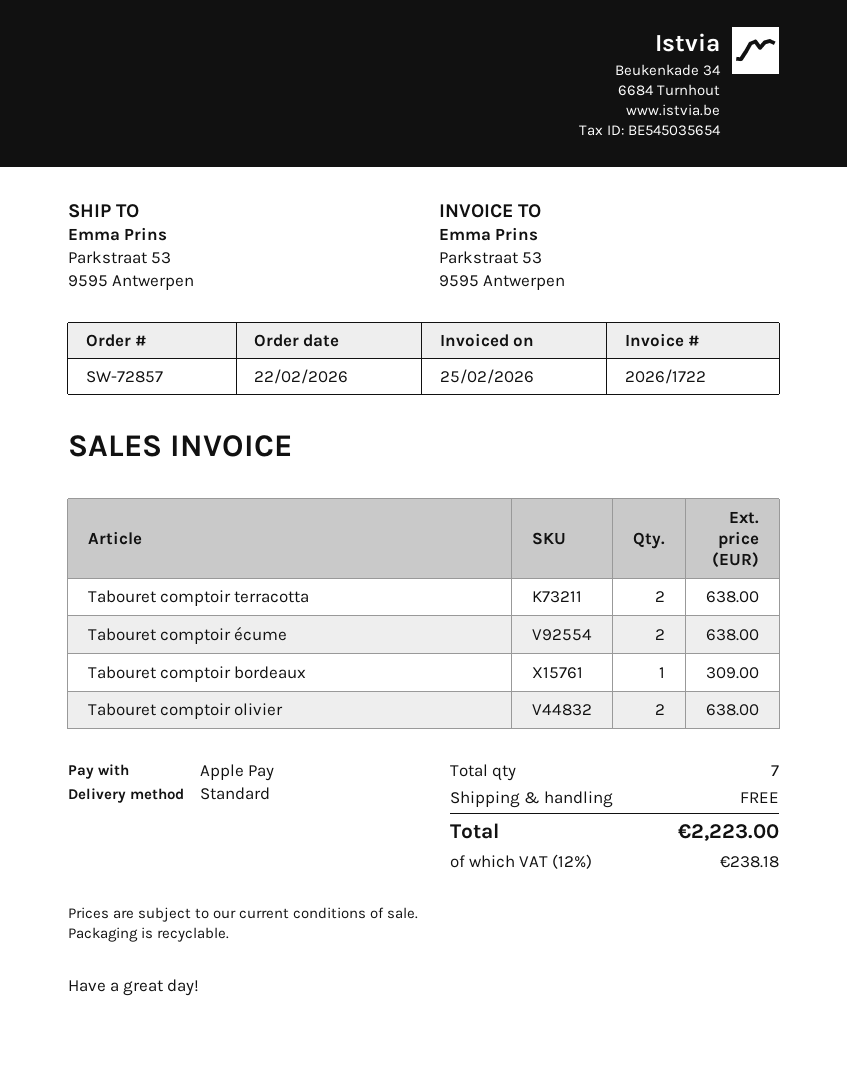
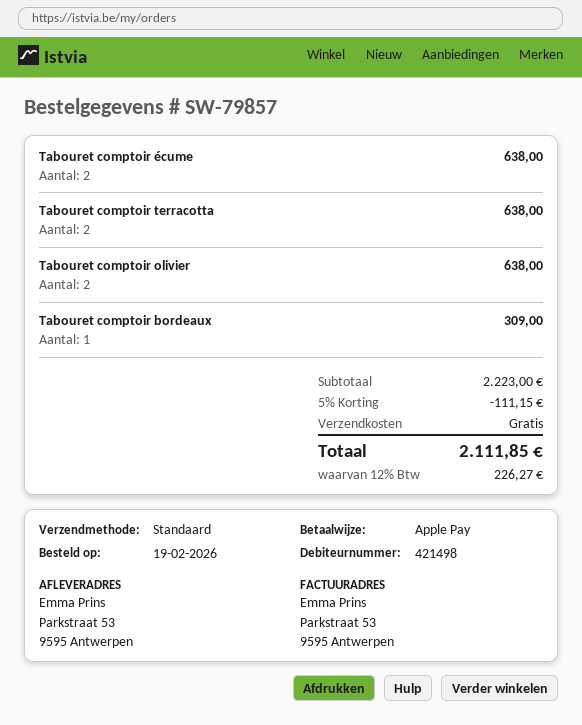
order number: SW-72857 -> SW-79857
order date: 2026-02-22 -> 2026-02-19
discount: none -> 5% = 111.15
tax: 12% = 238.18 -> 12% = 226.27
total: 2223.00 -> 2111.85

